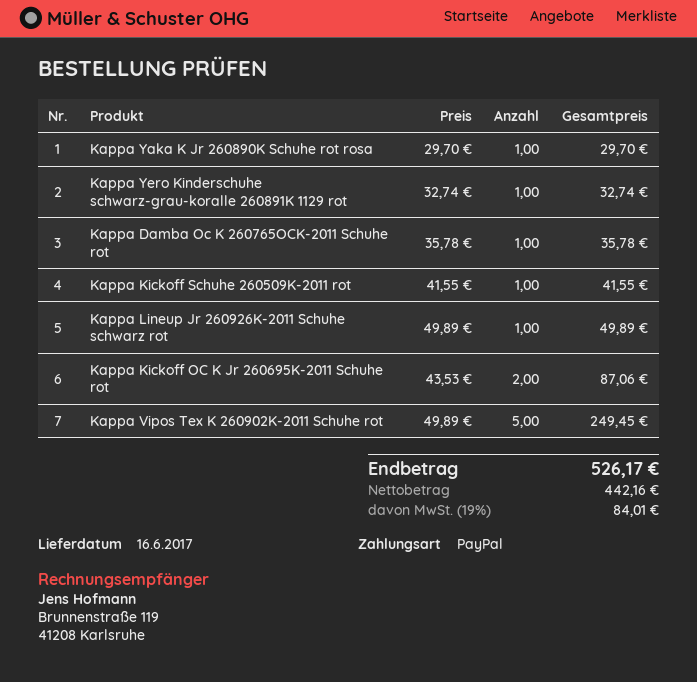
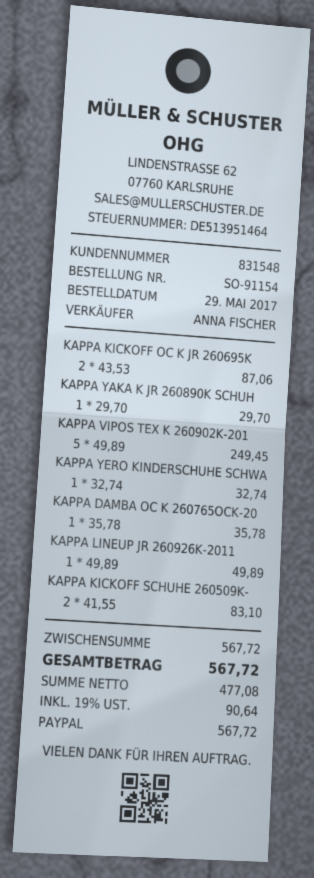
Kappa Kickoff Schuhe 260509K-2011 rot: 1 x 41.55 = 41.55 -> 2 x 41.55 = 83.10
net: 442.16 -> 477.08
tax: 19% = 84.01 -> 19% = 90.64
total: 526.17 -> 567.72

